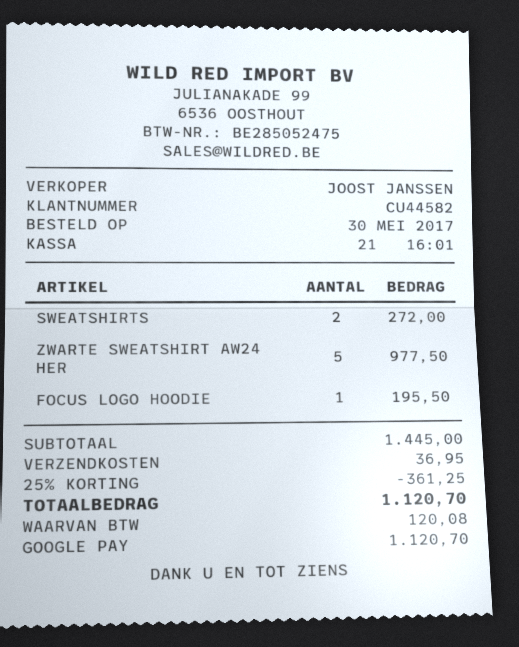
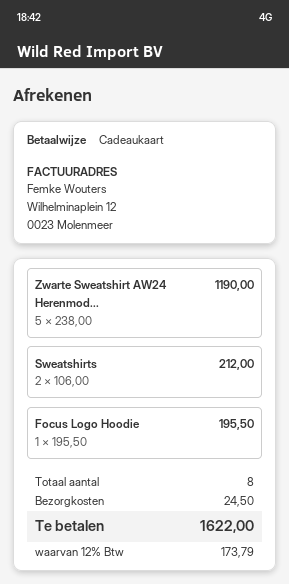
payment method: Google Pay -> gift card
SWEATSHIRTS: 2 for 272.00 -> 2 for 212.00
ZWARTE SWEATSHIRT AW24 HER: 5 for 977.50 -> 5 for 1190.00
discount: 25% = 361.25 -> none
shipping: 36.95 -> 24.50
tax: 120.08 -> 173.79
total: 1120.70 -> 1622.00

